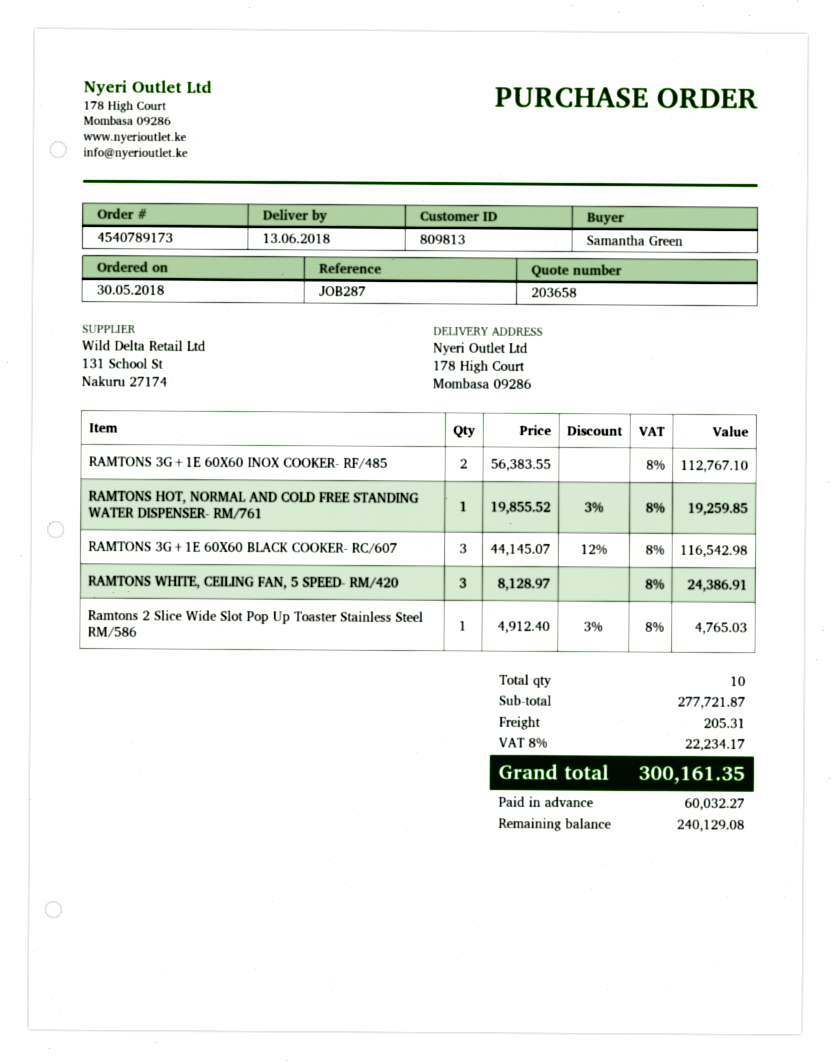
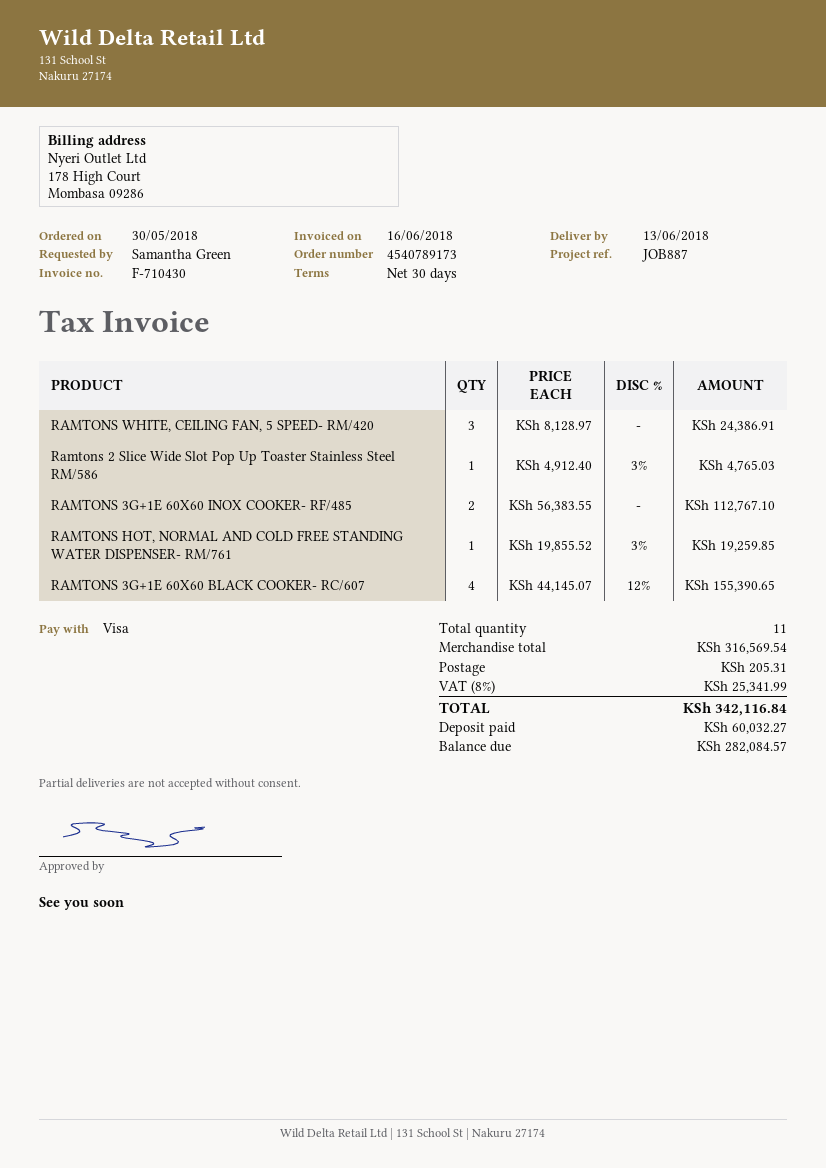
reference: JOB287 -> JOB887
RAMTONS 3G+1E 60X60 BLACK COOKER- RC/607: 3 x 44145.07 - 12% = 116542.98 -> 4 x 44145.07 - 12% = 155390.65
total quantity: 10 -> 11
subtotal: 277721.87 -> 316569.54
tax: 8% = 22234.17 -> 8% = 25341.99
total: 300161.35 -> 342116.84
balance: 240129.08 -> 282084.57

